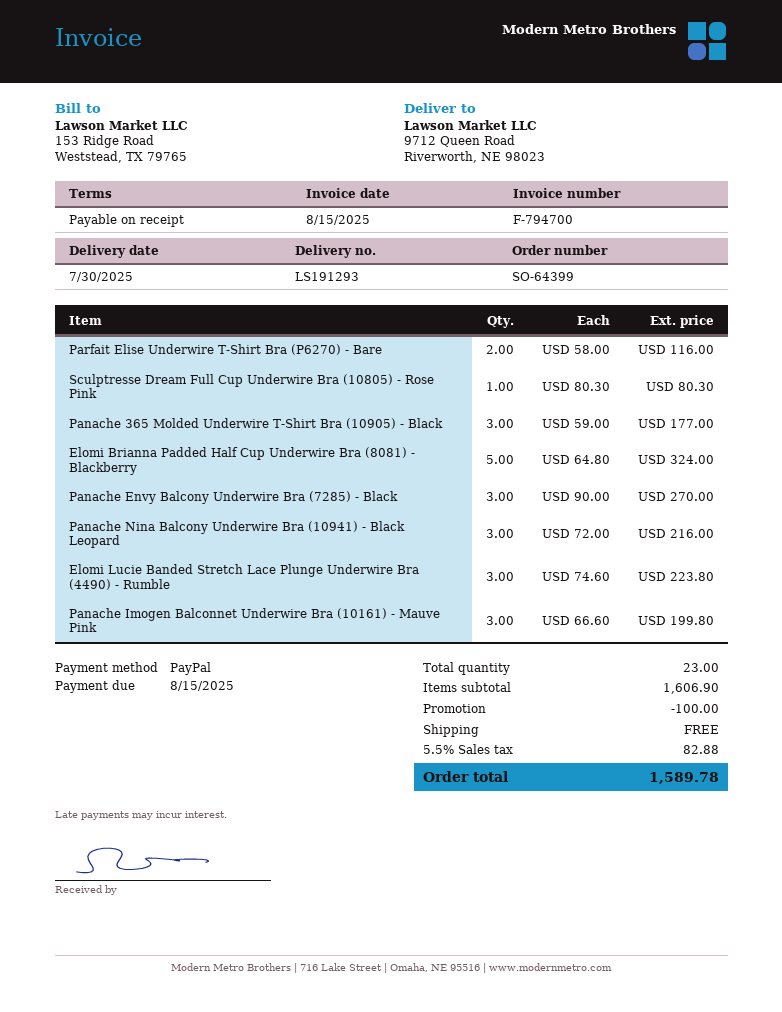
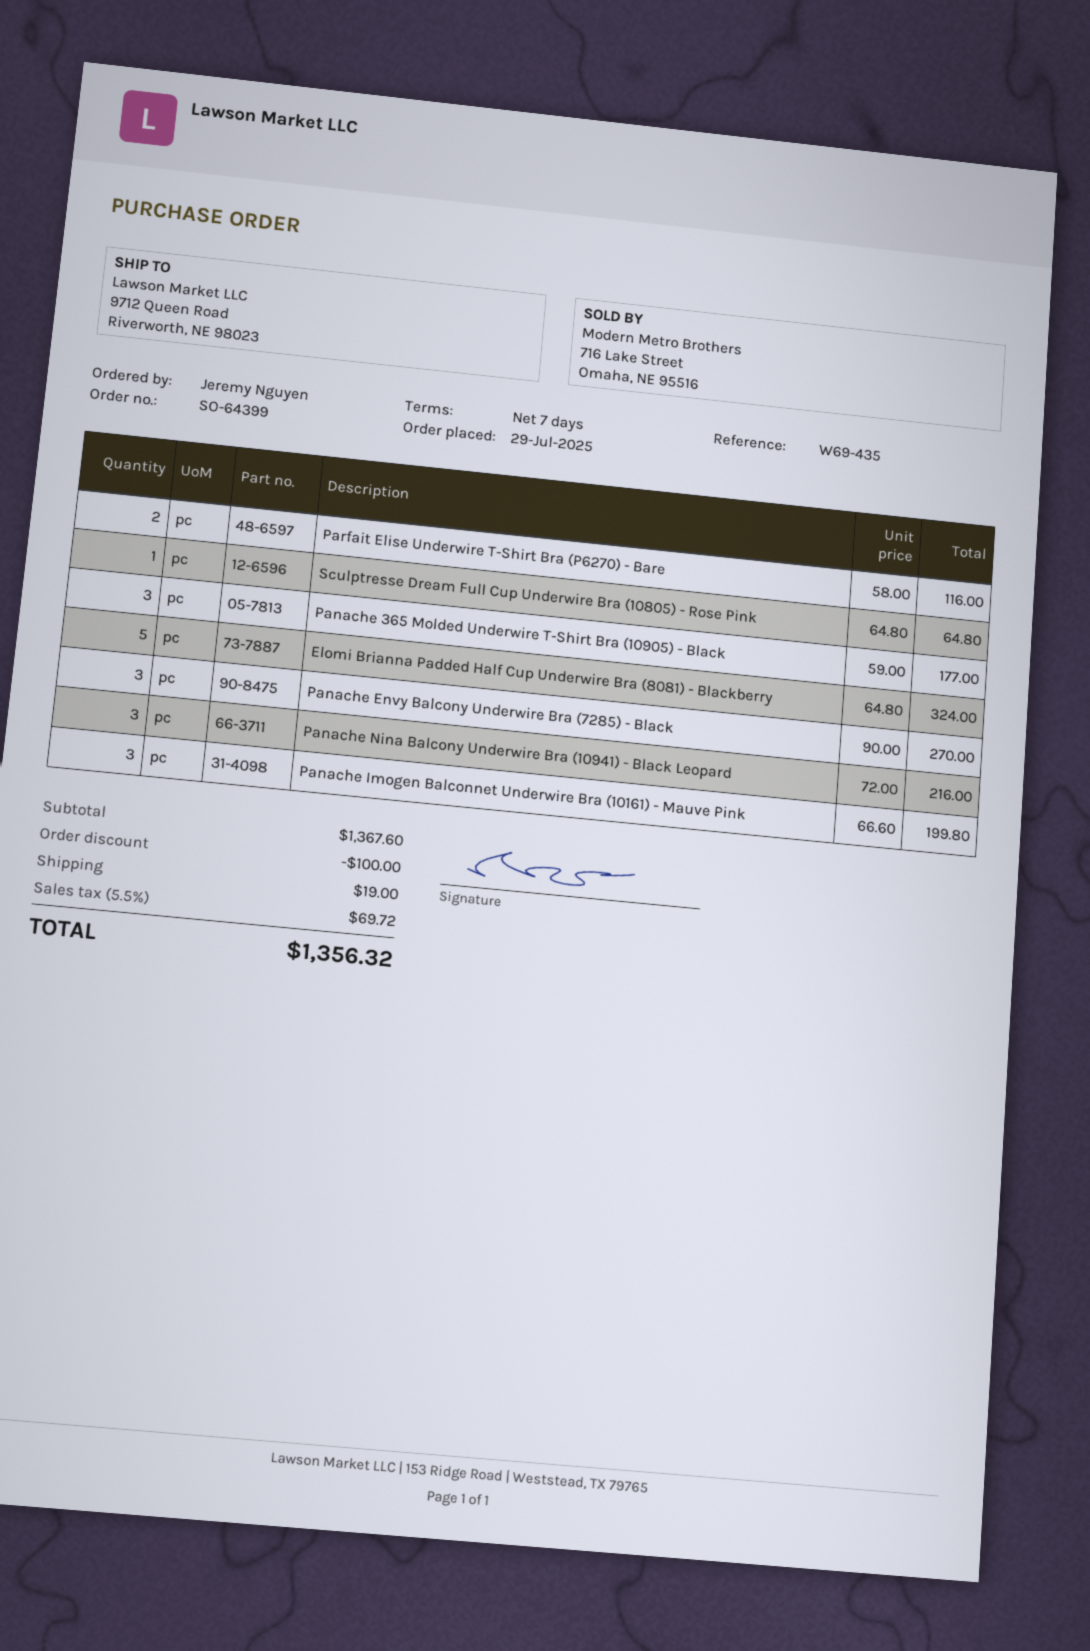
payment terms: on receipt -> 7 days
Sculptresse Dream Full Cup Underwire Bra (10805) - Rose Pink: 1 x 80.30 = 80.30 -> 1 x 64.80 = 64.80
Elomi Lucie Banded Stretch Lace Plunge Underwire Bra (4490) - Rumble: 3 x 74.60 = 223.80 -> none
subtotal: 1606.90 -> 1367.60
shipping: 0.00 -> 19.00
tax: 5.5% = 82.88 -> 5.5% = 69.72
total: 1589.78 -> 1356.32

